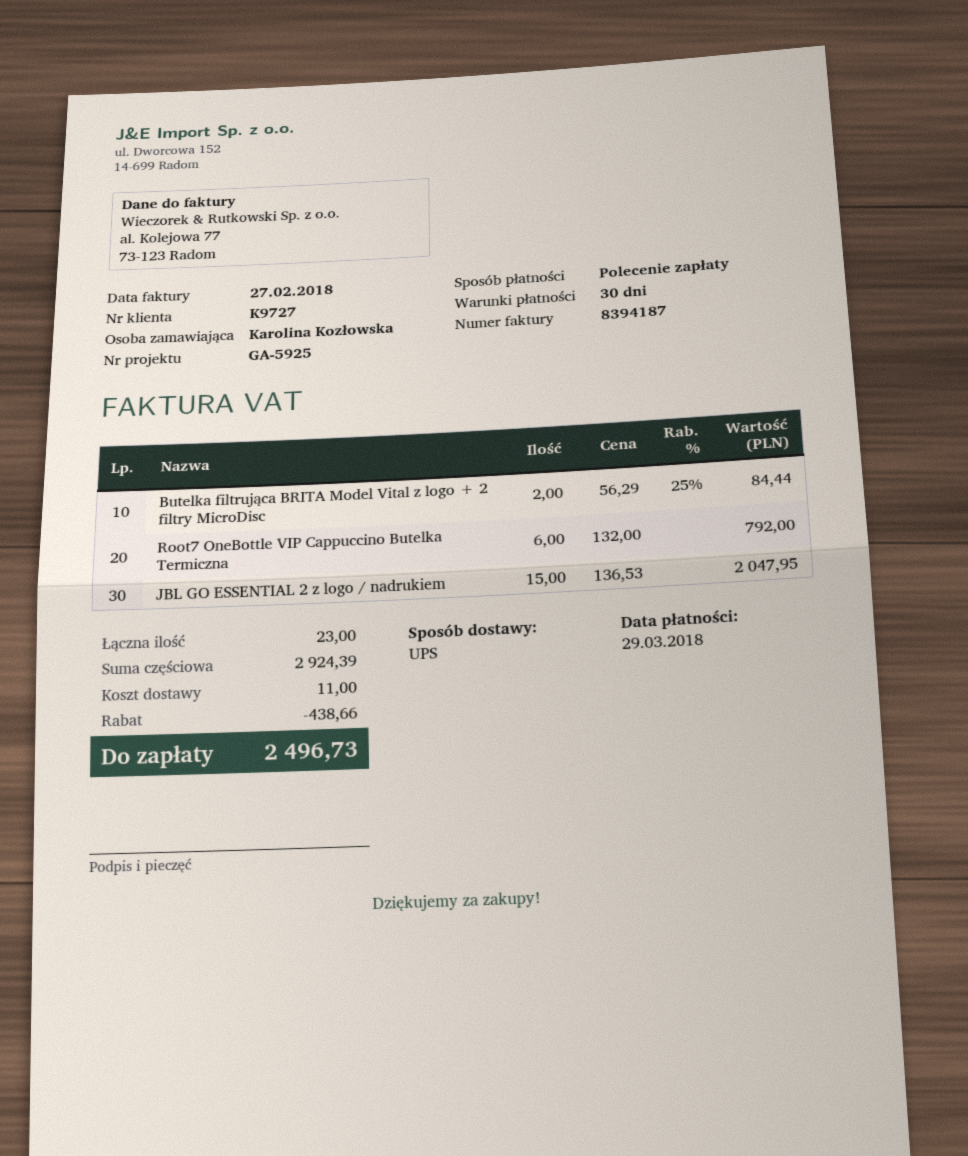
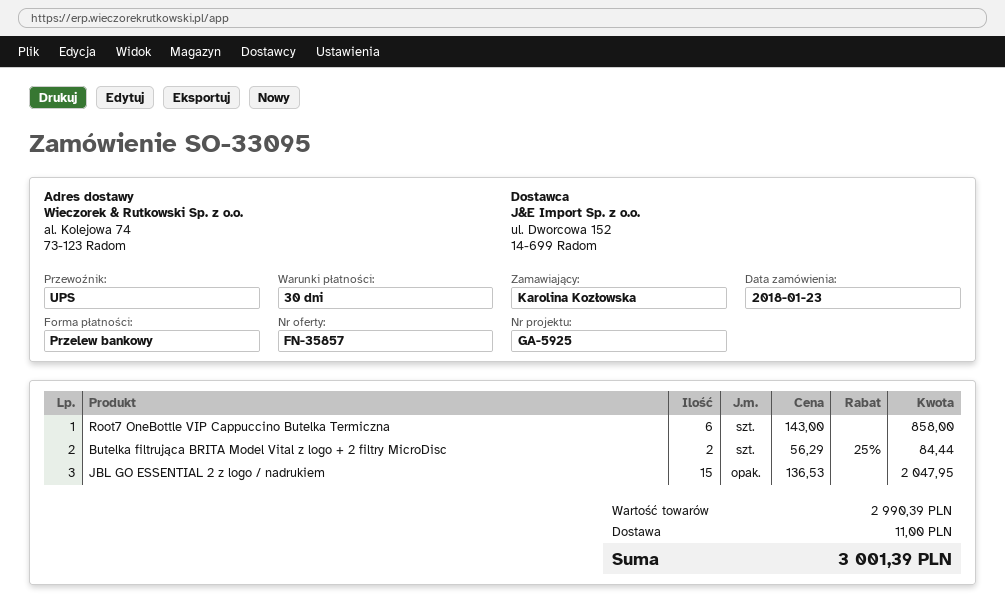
payment method: direct debit -> bank transfer
Root7 OneBottle VIP Cappuccino Butelka Termiczna: 6 x 132.00 = 792.00 -> 6 x 143.00 = 858.00
subtotal: 2924.39 -> 2990.39
discount: 438.66 -> none
total: 2496.73 -> 3001.39

